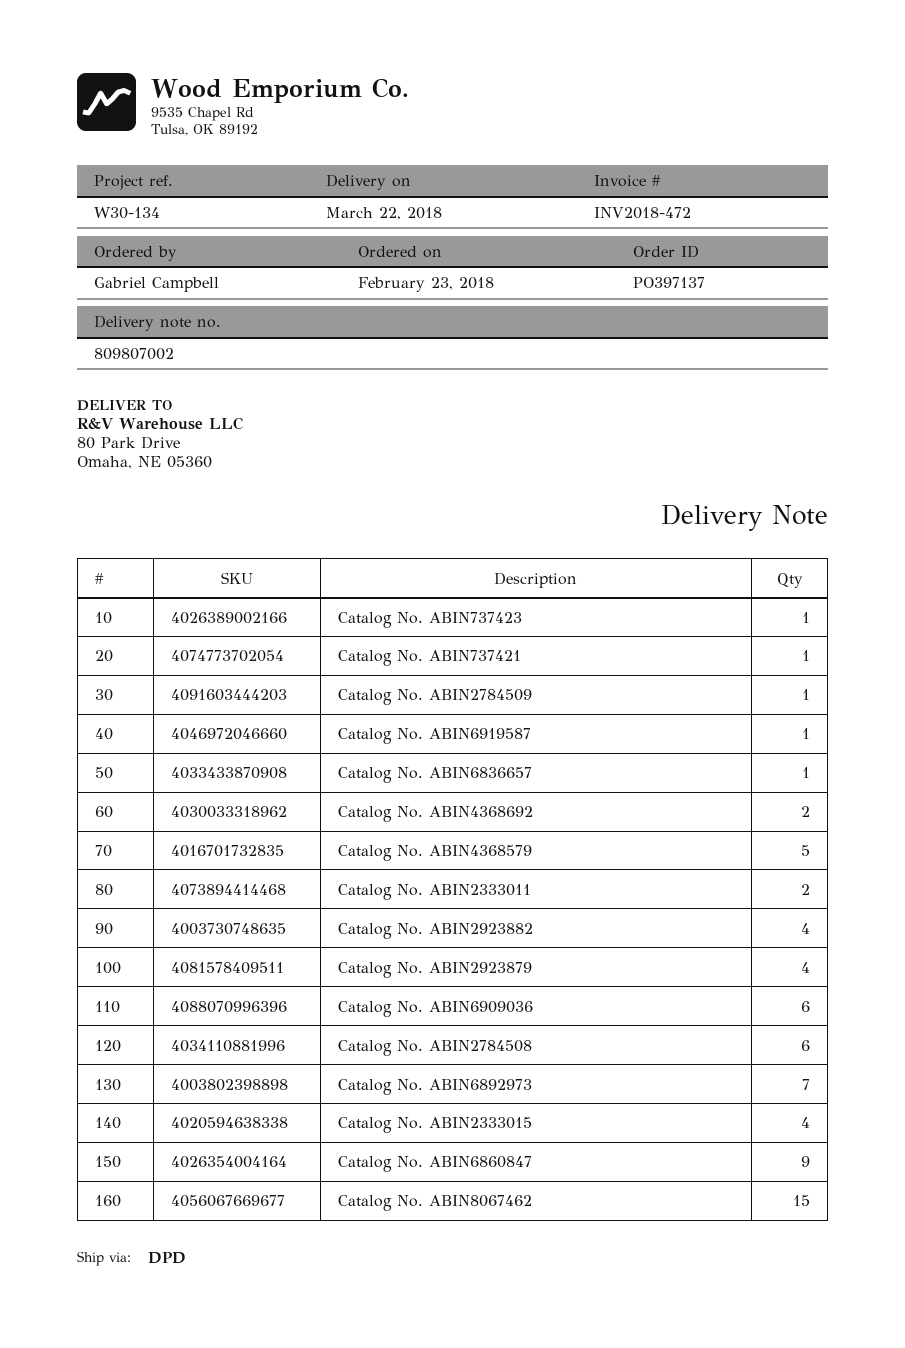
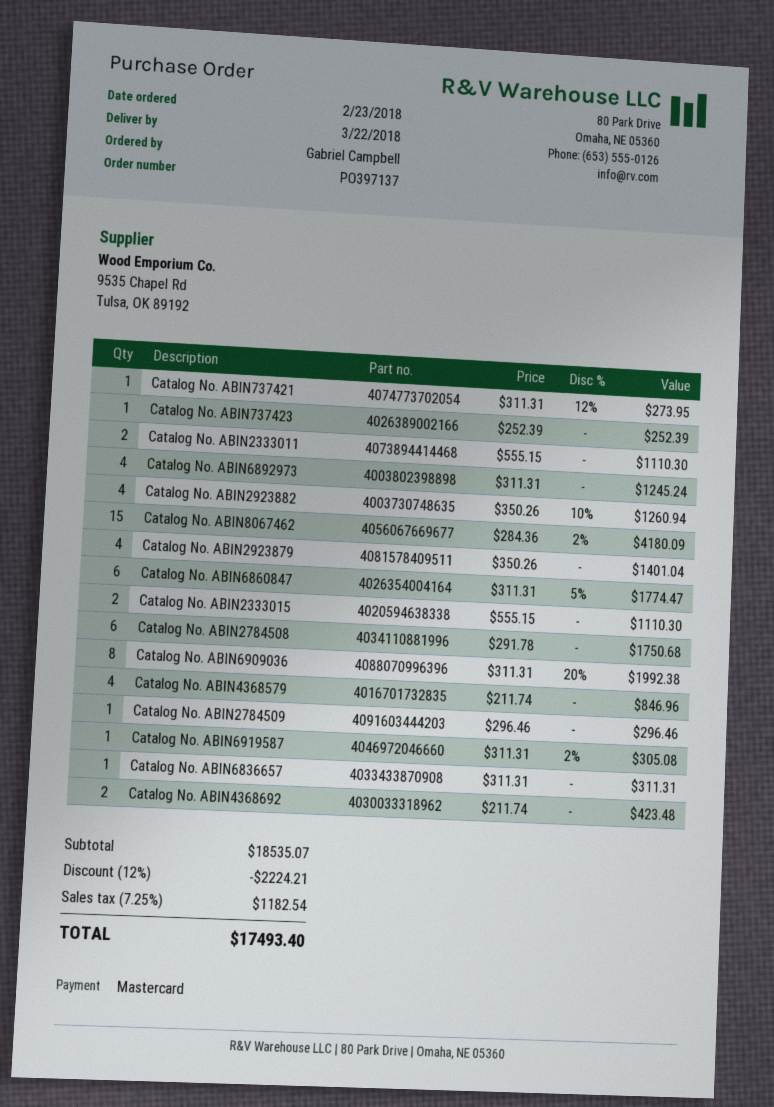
Catalog No. ABIN4368579: 5 -> 4
Catalog No. ABIN6909036: 6 -> 8
Catalog No. ABIN6892973: 7 -> 4
Catalog No. ABIN2333015: 4 -> 2
Catalog No. ABIN6860847: 9 -> 6

